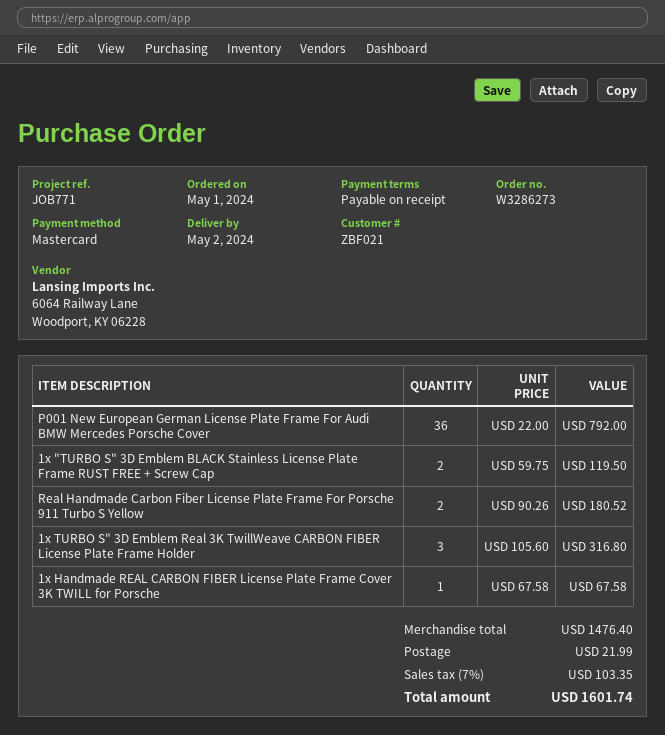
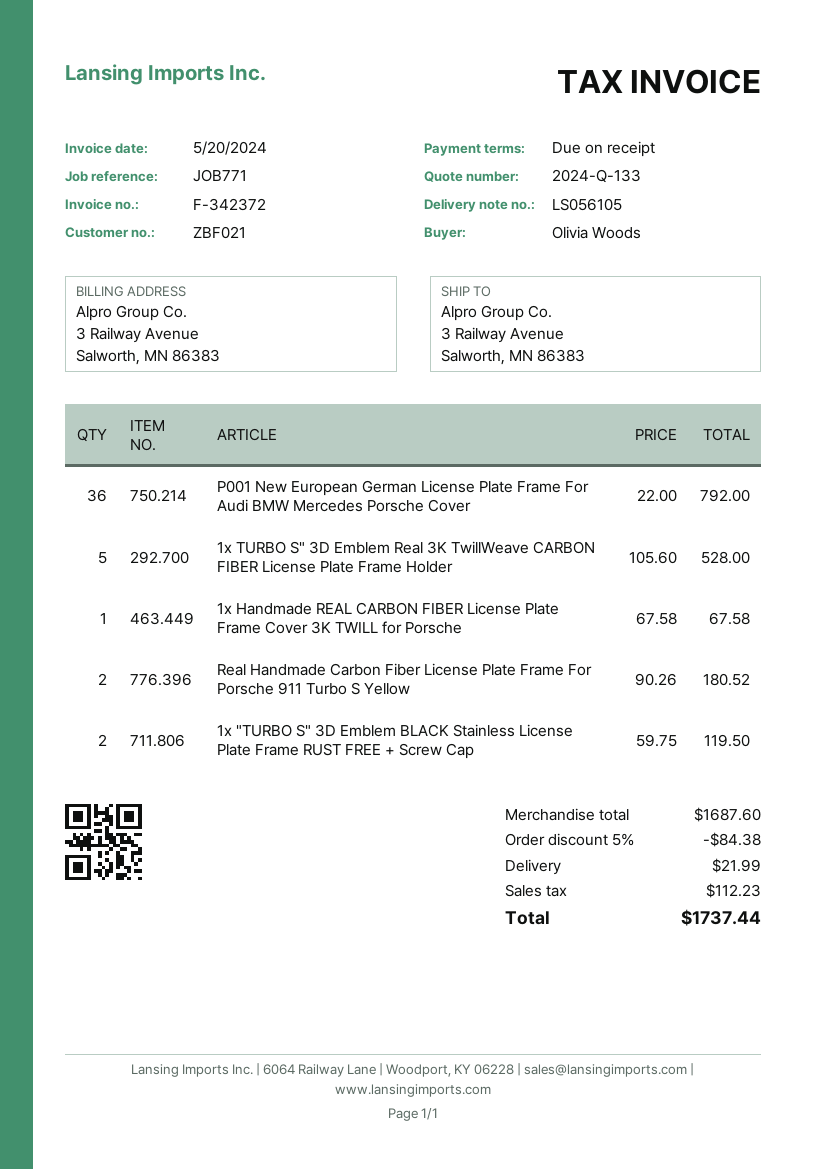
1x TURBO S" 3D Emblem Real 3K TwillWeave CARBON FIBER License Plate Frame Holder: 3 x 105.60 = 316.80 -> 5 x 105.60 = 528.00
subtotal: 1476.40 -> 1687.60
discount: none -> 5% = 84.38
tax: 103.35 -> 112.23
total: 1601.74 -> 1737.44

